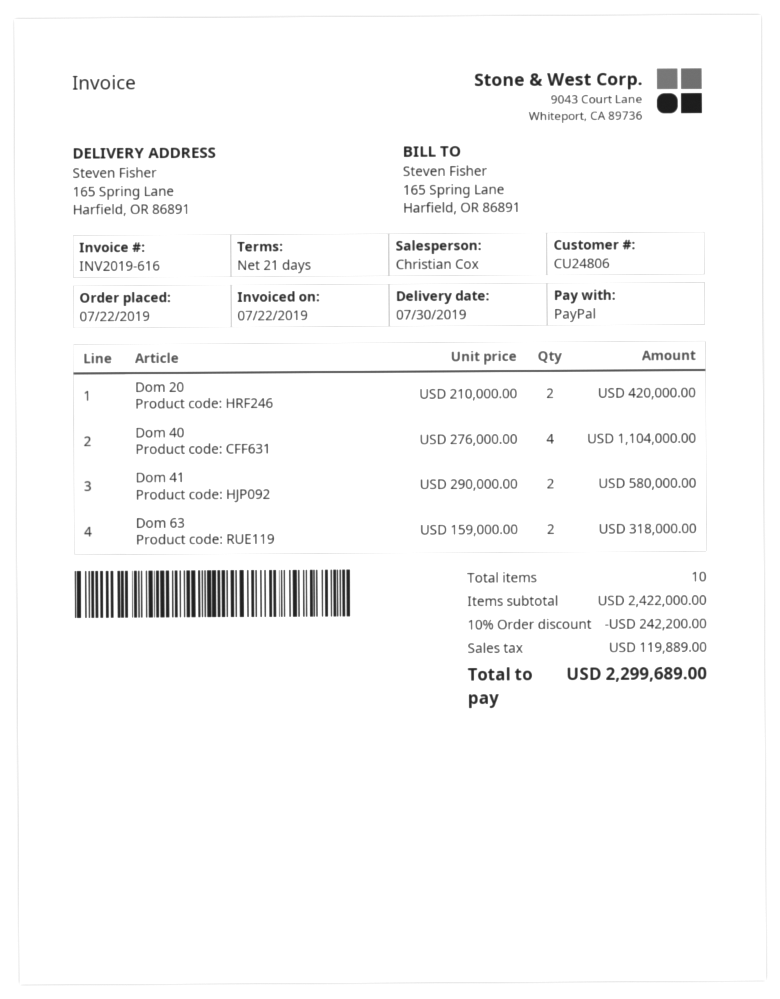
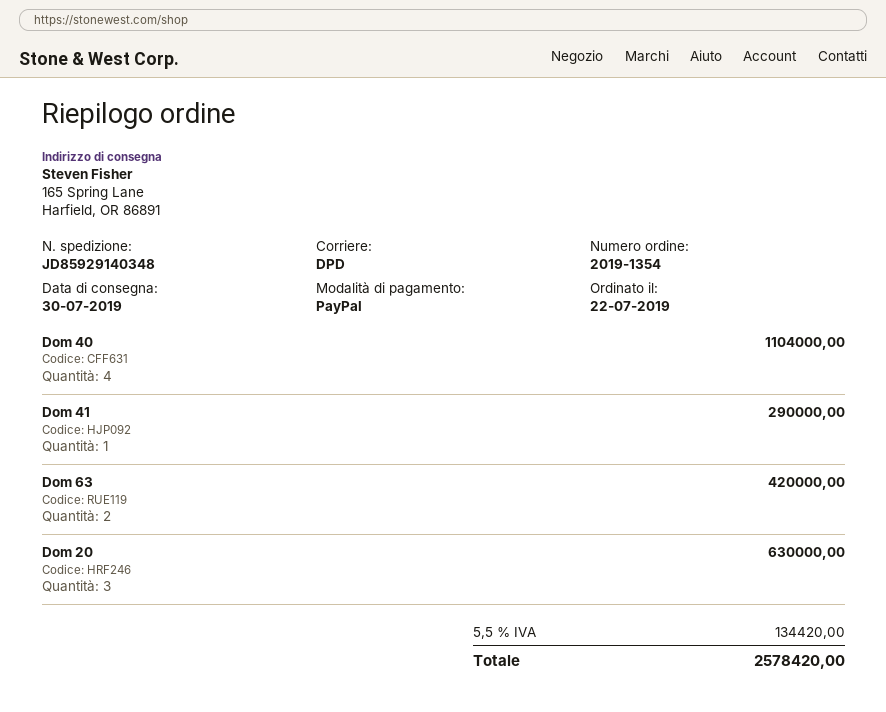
Dom 20: 2 for 420000.00 -> 3 for 630000.00
Dom 41: 2 for 580000.00 -> 1 for 290000.00
Dom 63: 2 for 318000.00 -> 2 for 420000.00
discount: 10% = 242200.00 -> none
tax: 119889.00 -> 134420.00
total: 2299689.00 -> 2578420.00

